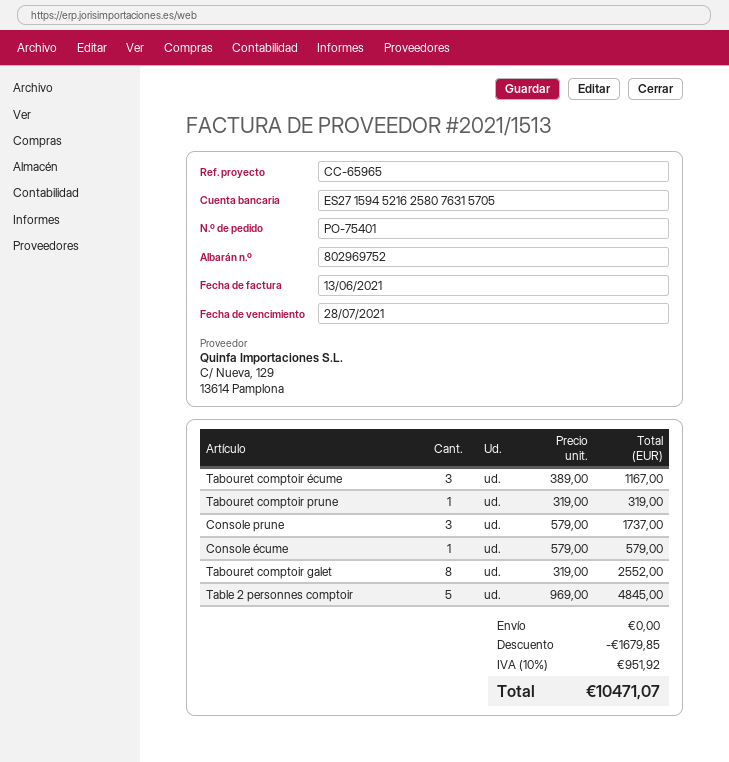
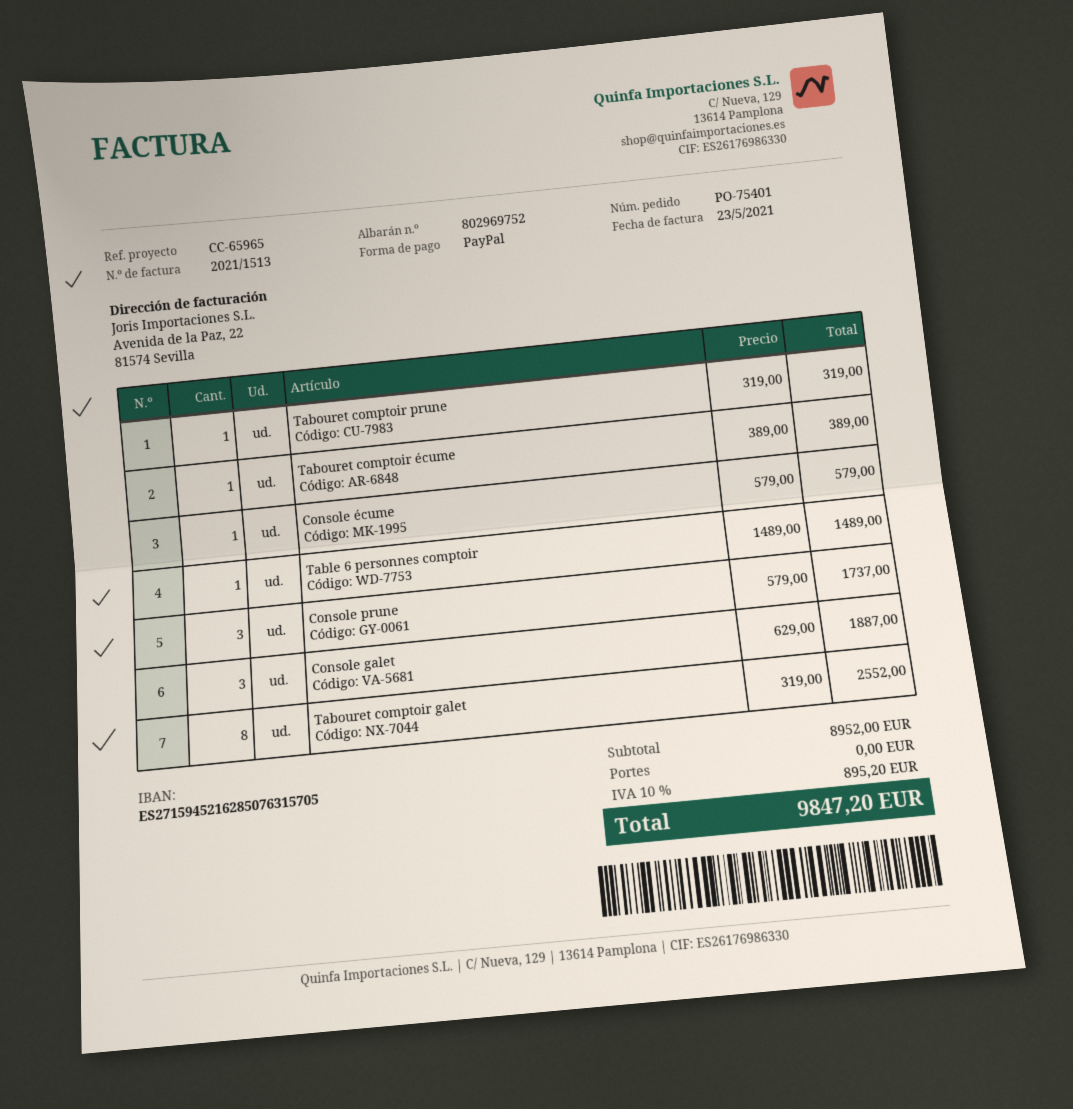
invoice date: 2021-06-13 -> 2021-05-23
bank account: ES2715945216258076315705 -> ES2715945216285076315705
Tabouret comptoir écume: 3 x 389.00 = 1167.00 -> 1 x 389.00 = 389.00
Table 2 personnes comptoir: 5 x 969.00 = 4845.00 -> none
Table 6 personnes comptoir: none -> 1 x 1489.00 = 1489.00
Console galet: none -> 3 x 629.00 = 1887.00
discount: 1679.85 -> none
tax: 10% = 951.92 -> 10% = 895.20
total: 10471.07 -> 9847.20

